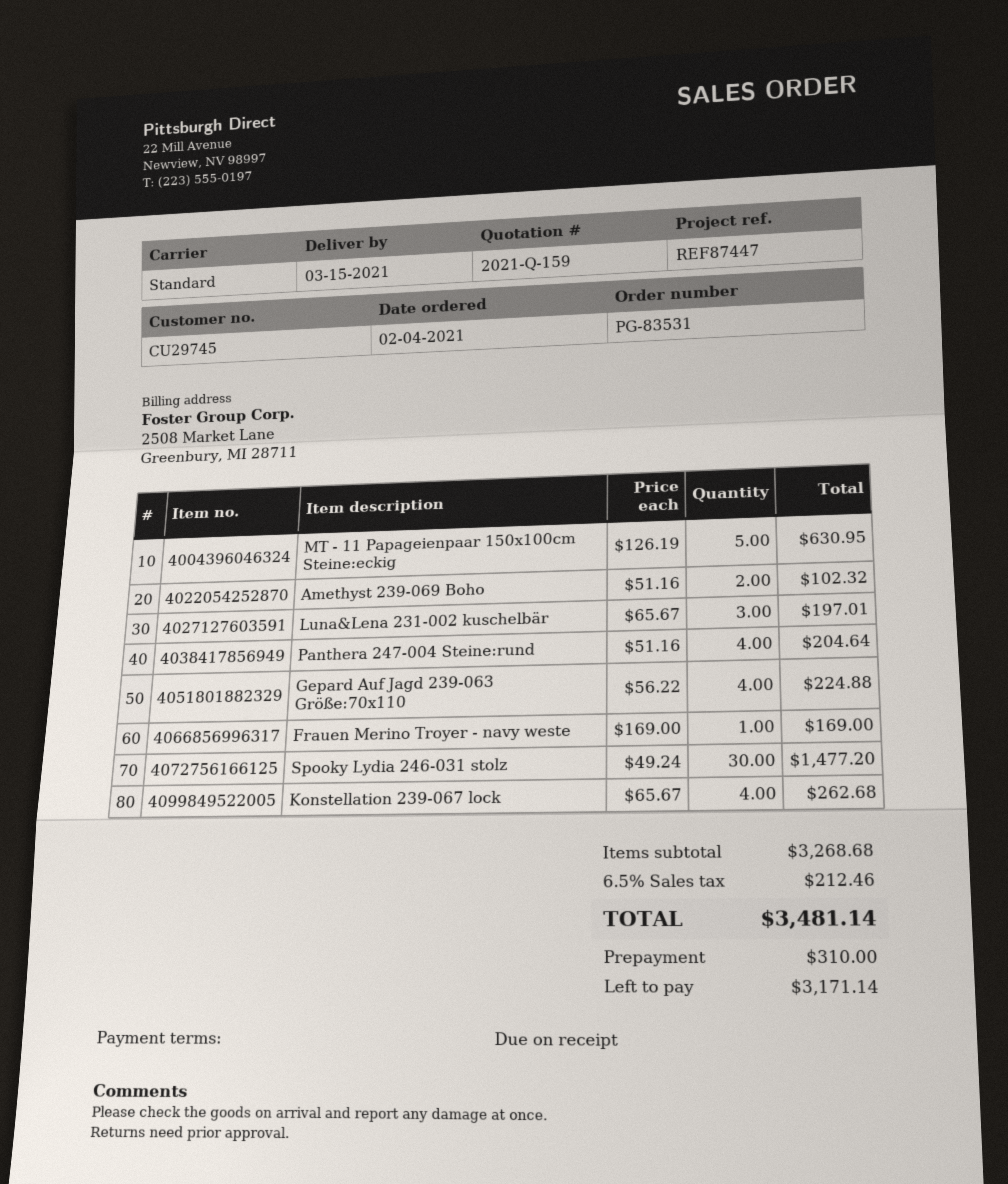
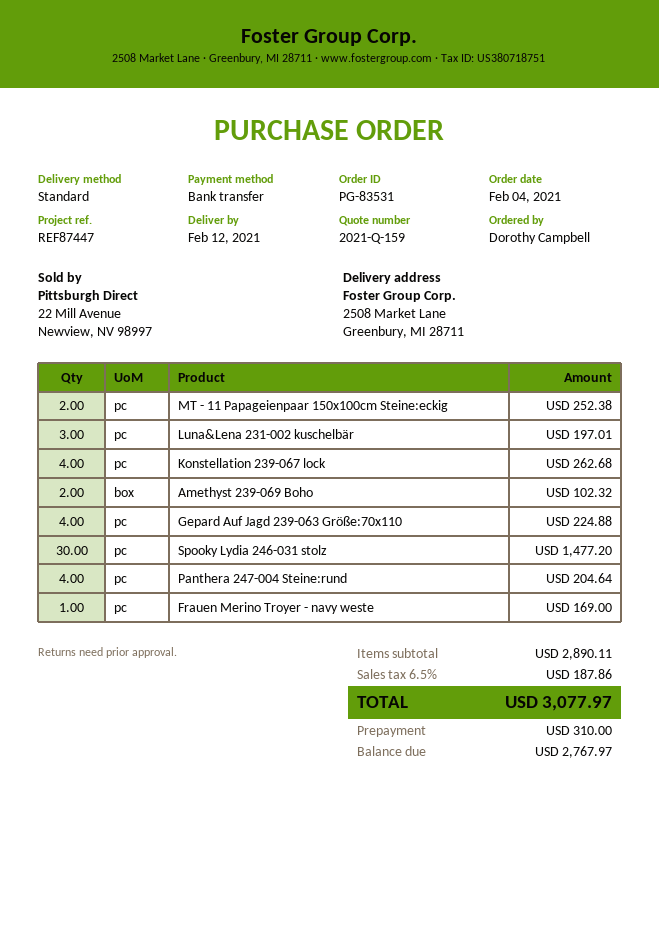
delivery date: 2021-03-15 -> 2021-02-12
MT - 11 Papageienpaar 150x100cm Steine:eckig: 5 for 630.95 -> 2 for 252.38
subtotal: 3268.68 -> 2890.11
tax: 6.5% = 212.46 -> 6.5% = 187.86
total: 3481.14 -> 3077.97
balance: 3171.14 -> 2767.97

